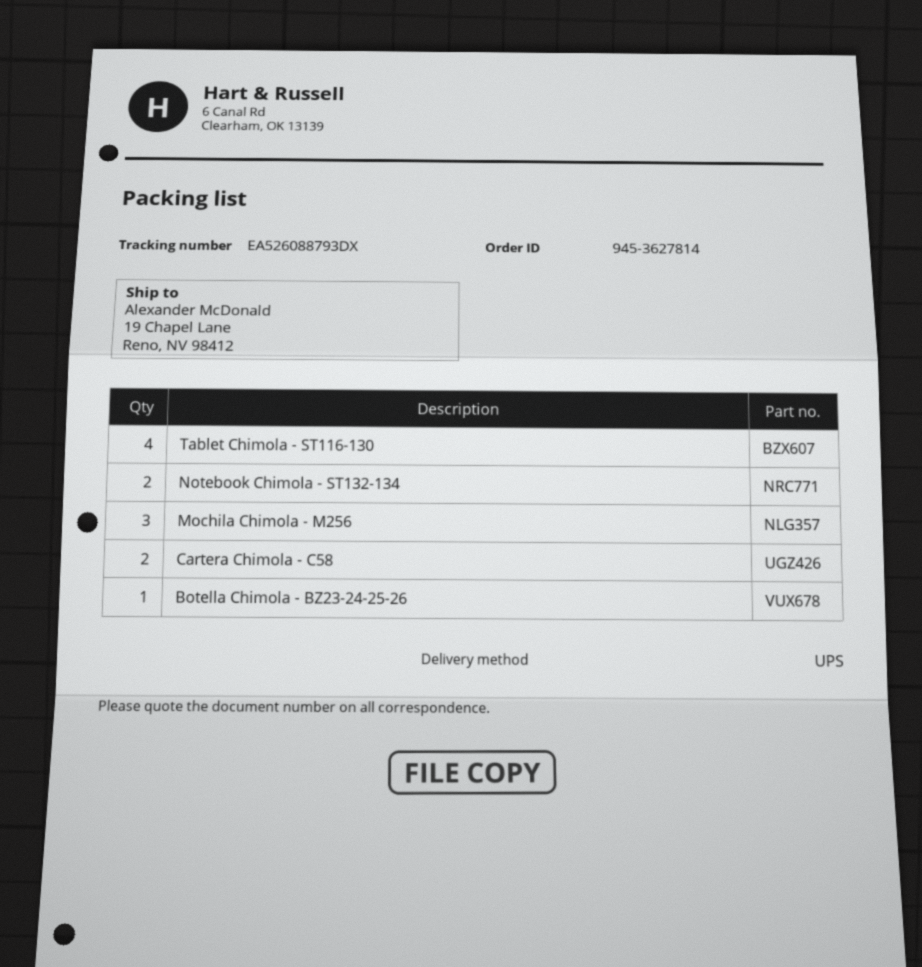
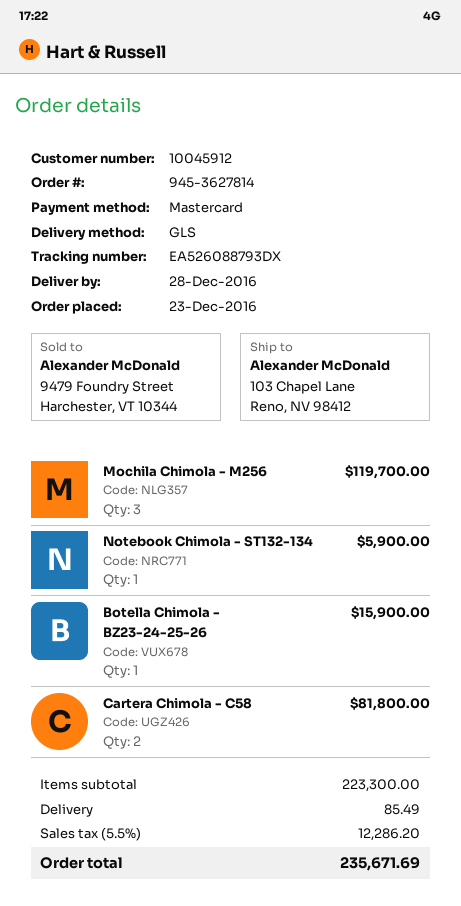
shipping method: UPS -> GLS
ship to: 19 Chapel Lane, Reno, NV 98412 -> 103 Chapel Lane, Reno, NV 98412
Tablet Chimola - ST116-130: 4 -> none
Notebook Chimola - ST132-134: 2 -> 1

